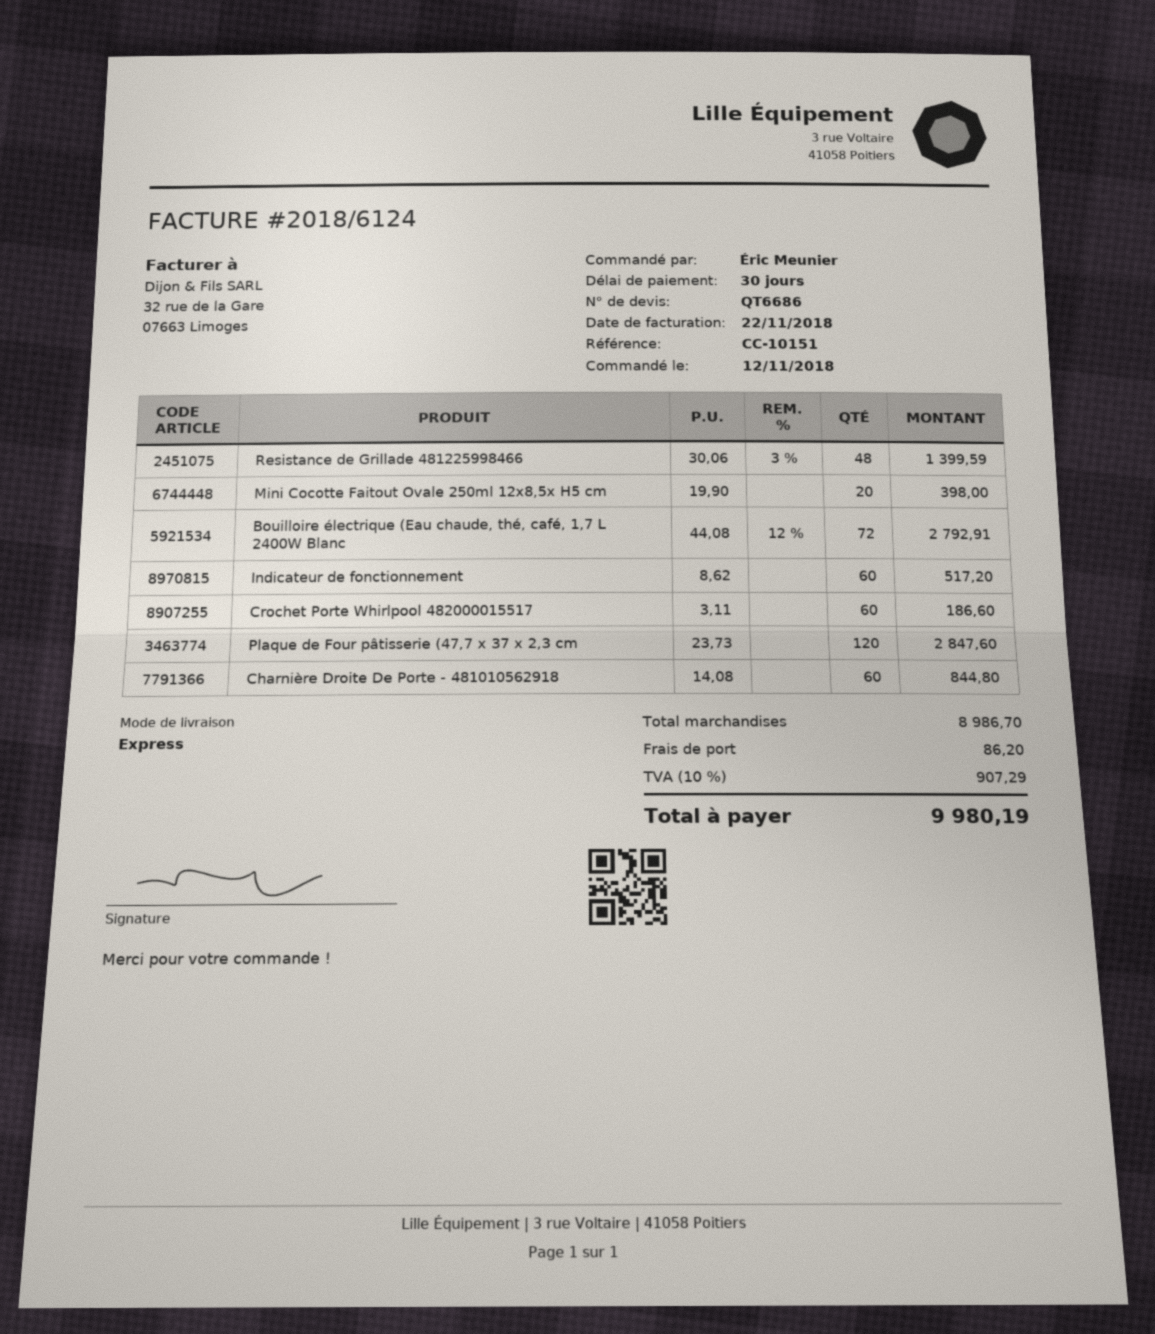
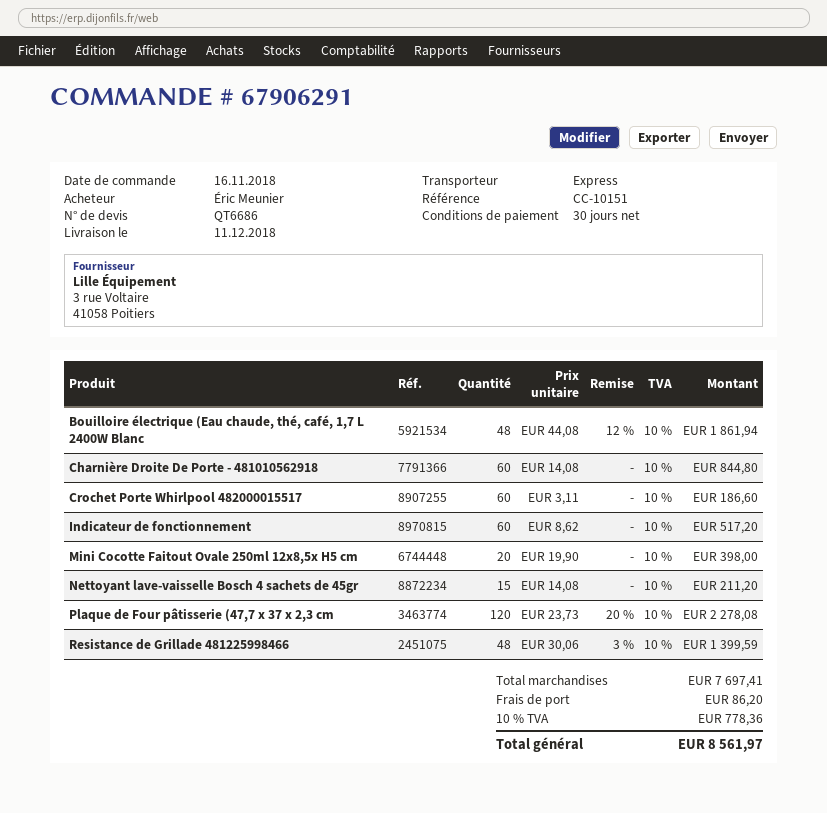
order date: 2018-11-12 -> 2018-11-16
Bouilloire électrique (Eau chaude, thé, café, 1,7 L 2400W Blanc: 72 x 44.08 - 12% = 2792.91 -> 48 x 44.08 - 12% = 1861.94
Plaque de Four pâtisserie (47,7 x 37 x 2,3 cm: 120 x 23.73 = 2847.60 -> 120 x 23.73 - 20% = 2278.08
Nettoyant lave-vaisselle Bosch 4 sachets de 45gr: none -> 15 x 14.08 = 211.20
subtotal: 8986.70 -> 7697.41
tax: 10% = 907.29 -> 10% = 778.36
total: 9980.19 -> 8561.97

